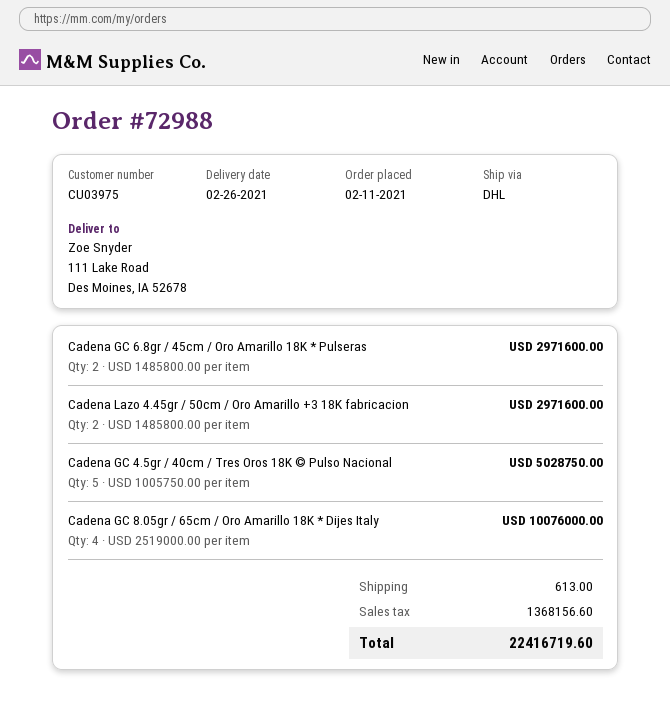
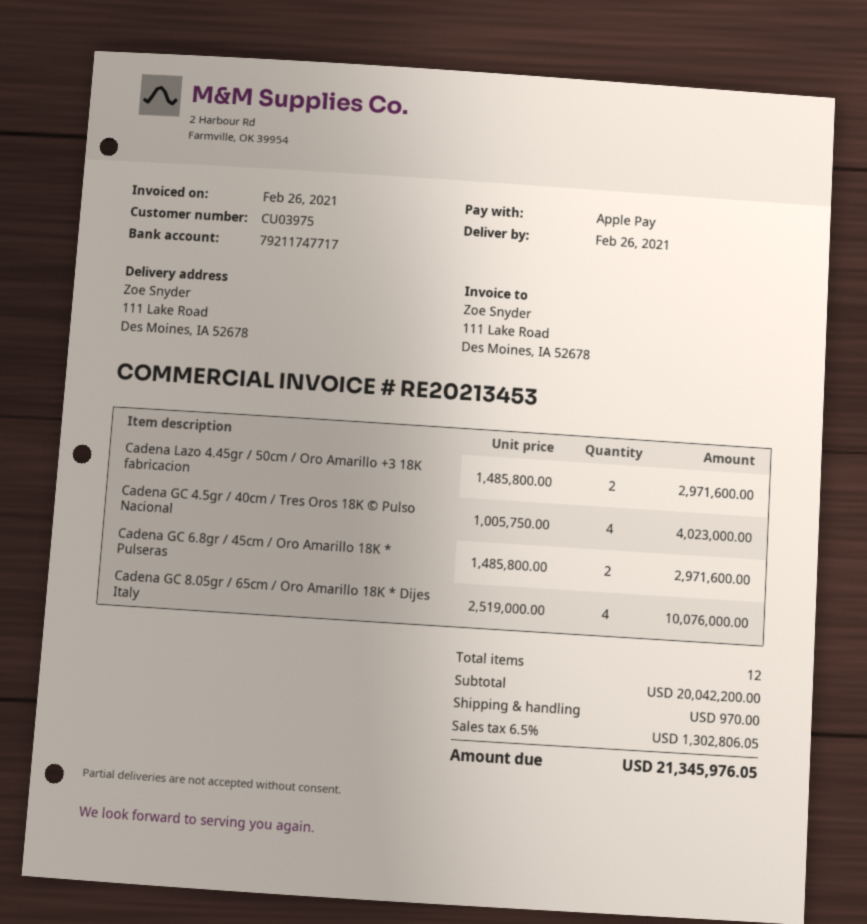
Cadena GC 4.5gr / 40cm / Tres Oros 18K © Pulso Nacional: 5 x 1005750.00 = 5028750.00 -> 4 x 1005750.00 = 4023000.00
shipping: 613.00 -> 970.00
tax: 1368156.60 -> 1302806.05
total: 22416719.60 -> 21345976.05

